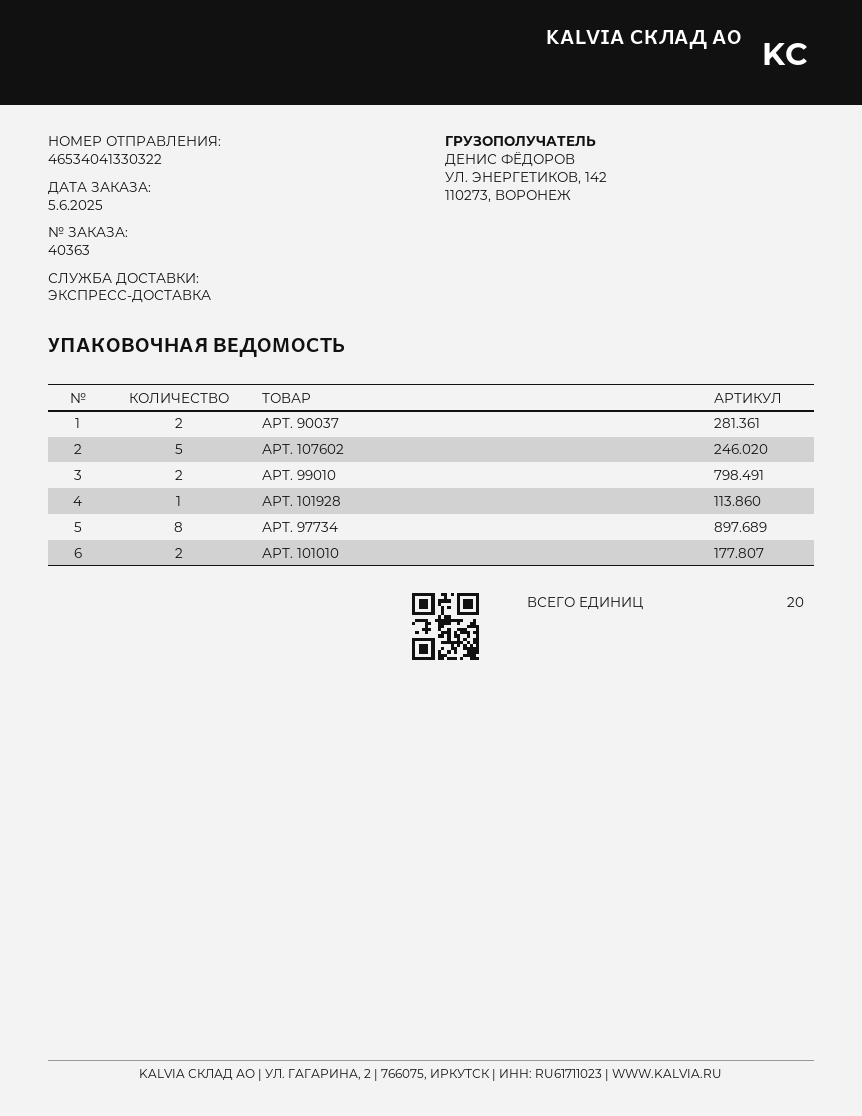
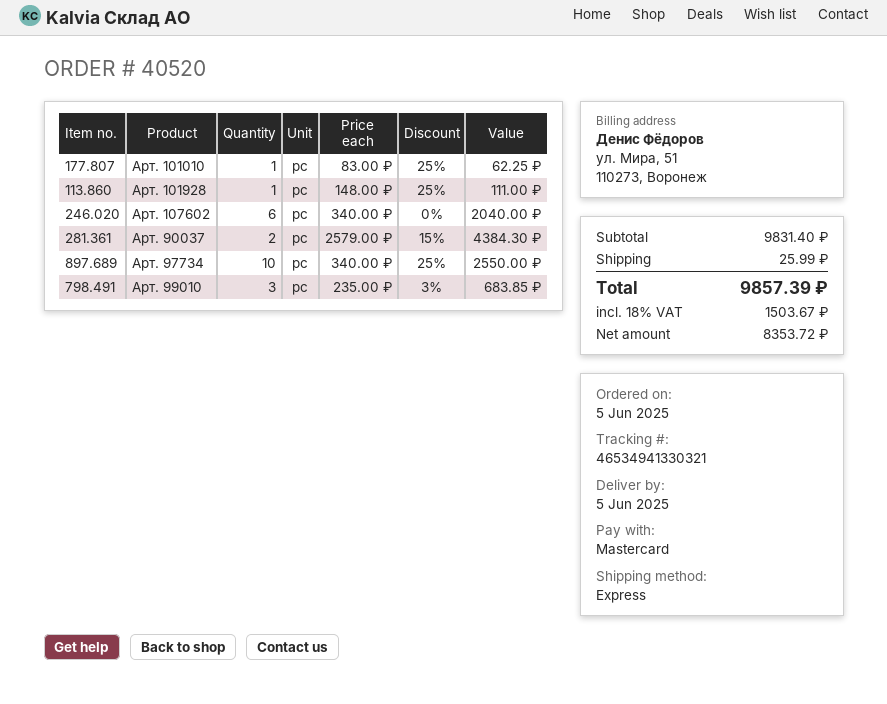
order number: 40363 -> 40520
tracking number: 46534041330322 -> 46534941330321
АРТ. 107602: 5 -> 6
АРТ. 99010: 2 -> 3
АРТ. 97734: 8 -> 10
АРТ. 101010: 2 -> 1

